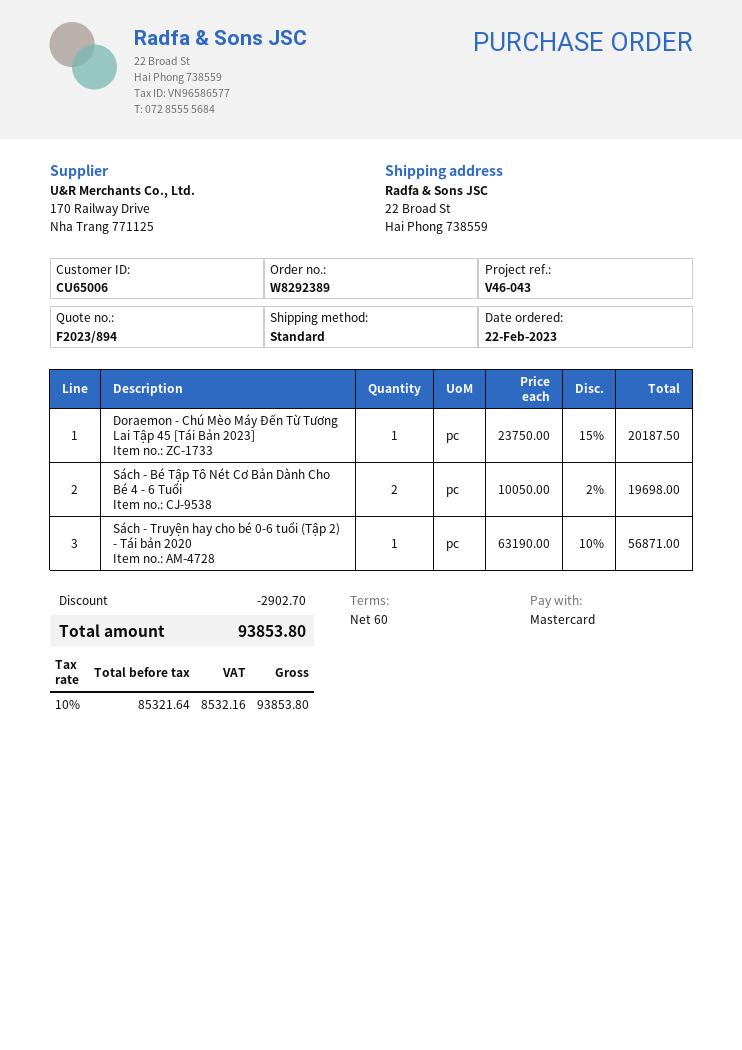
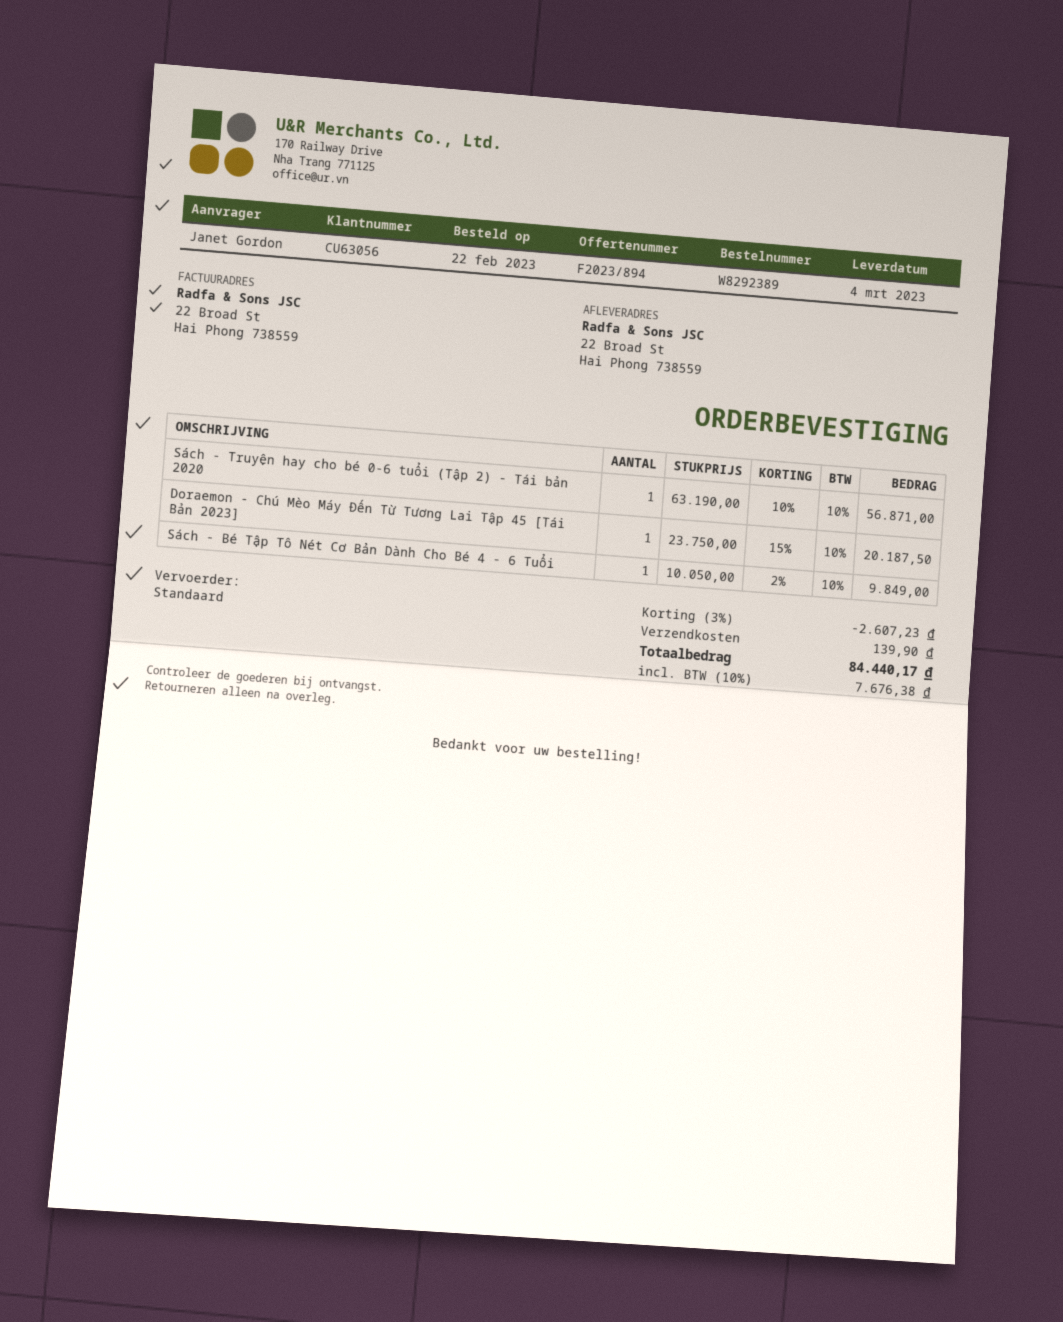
customer number: CU65006 -> CU63056
Sách - Bé Tập Tô Nét Cơ Bản Dành Cho Bé 4 - 6 Tuổi: 2 x 10050.00 - 2% = 19698.00 -> 1 x 10050.00 - 2% = 9849.00
discount: 2902.70 -> 2607.23
shipping: none -> 139.90
tax: 10% = 8532.16 -> 10% = 7676.38
total: 93853.80 -> 84440.17

